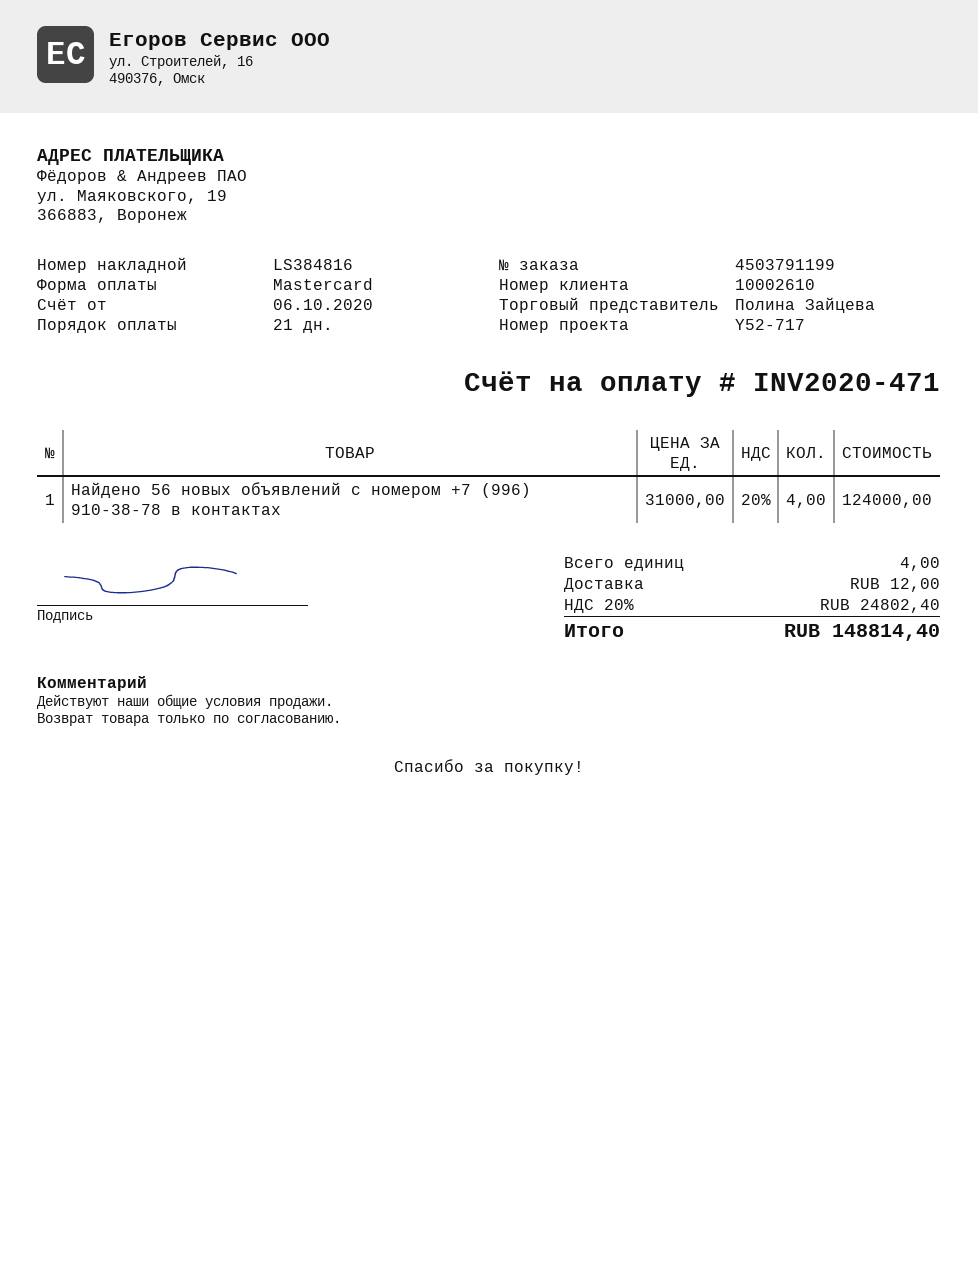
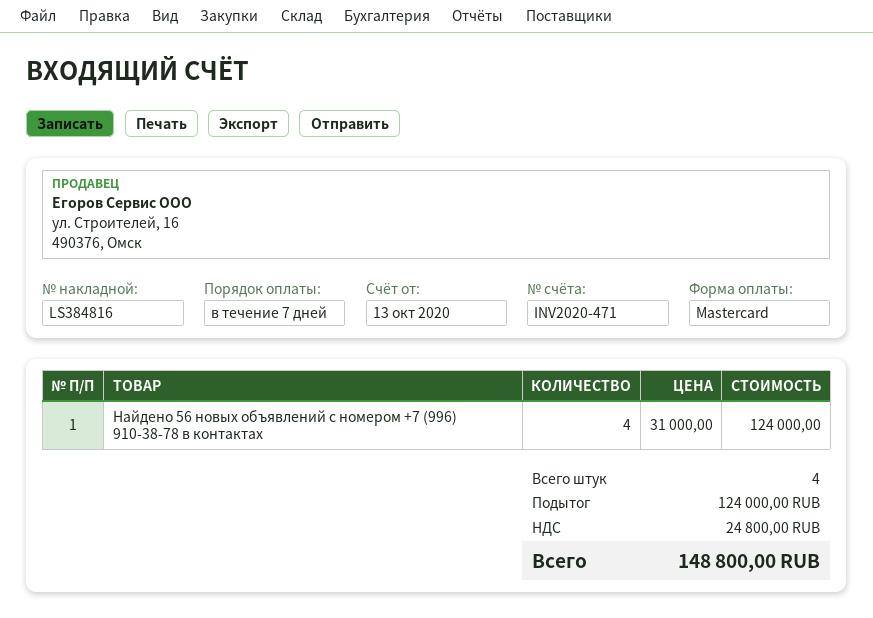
invoice date: 2020-10-06 -> 2020-10-13
payment terms: 21 days -> 7 days
shipping: 12.00 -> none
tax: 24802.40 -> 24800.00
total: 148814.40 -> 148800.00

